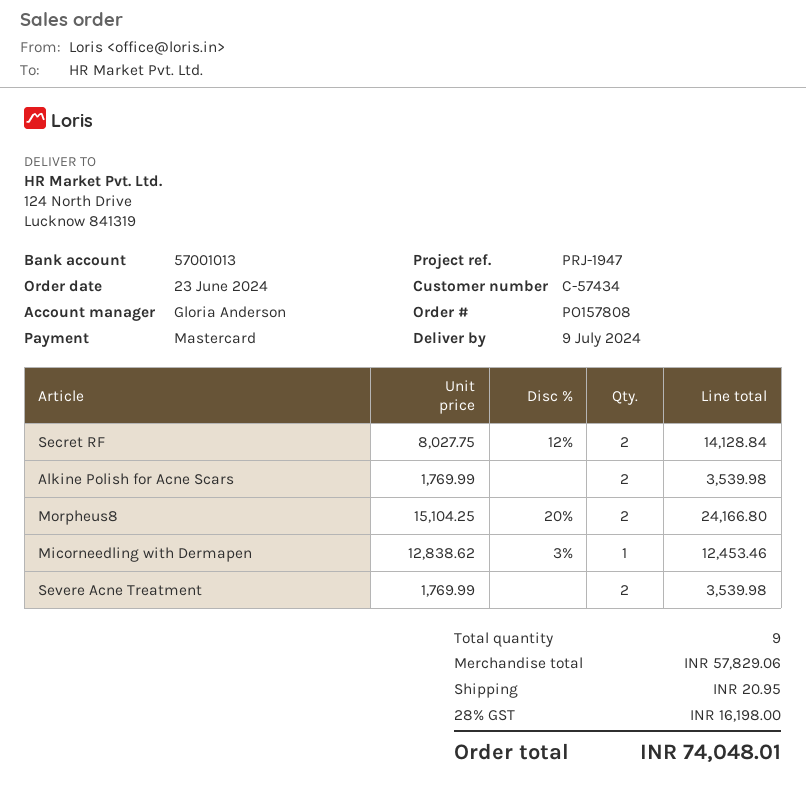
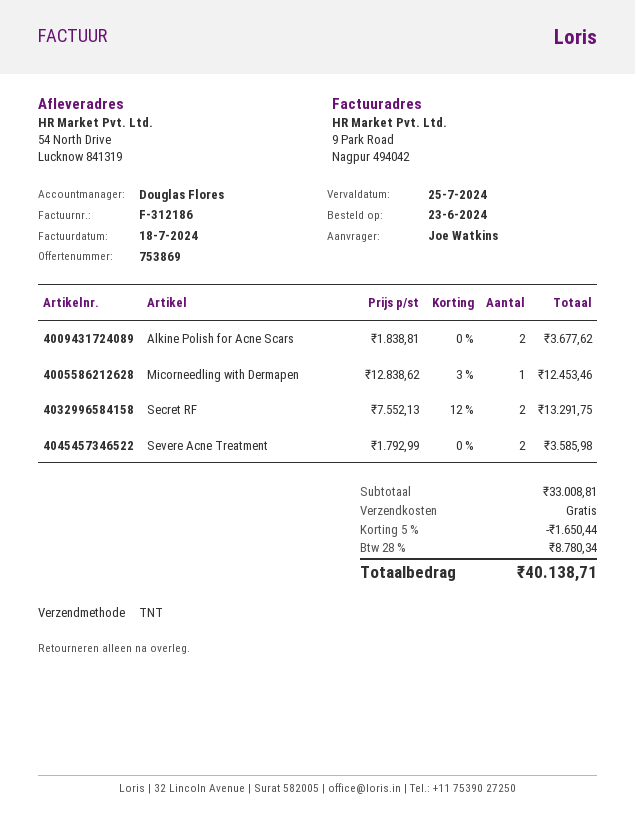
sales rep: Gloria Anderson -> Douglas Flores
ship to: 124 North Drive, Lucknow 841319 -> 54 North Drive, Lucknow 841319
Secret RF: 2 x 8027.75 - 12% = 14128.84 -> 2 x 7552.13 - 12% = 13291.75
Alkine Polish for Acne Scars: 2 x 1769.99 = 3539.98 -> 2 x 1838.81 = 3677.62
Morpheus8: 2 x 15104.25 - 20% = 24166.80 -> none
Severe Acne Treatment: 2 x 1769.99 = 3539.98 -> 2 x 1792.99 = 3585.98
subtotal: 57829.06 -> 33008.81
discount: none -> 5% = 1650.44
shipping: 20.95 -> 0.00
tax: 28% = 16198.00 -> 28% = 8780.34
total: 74048.01 -> 40138.71

